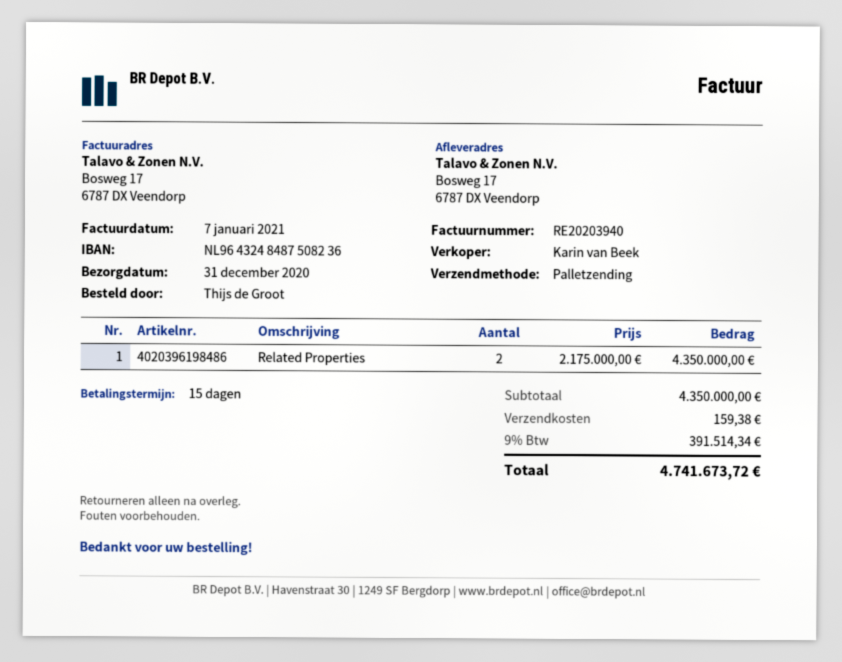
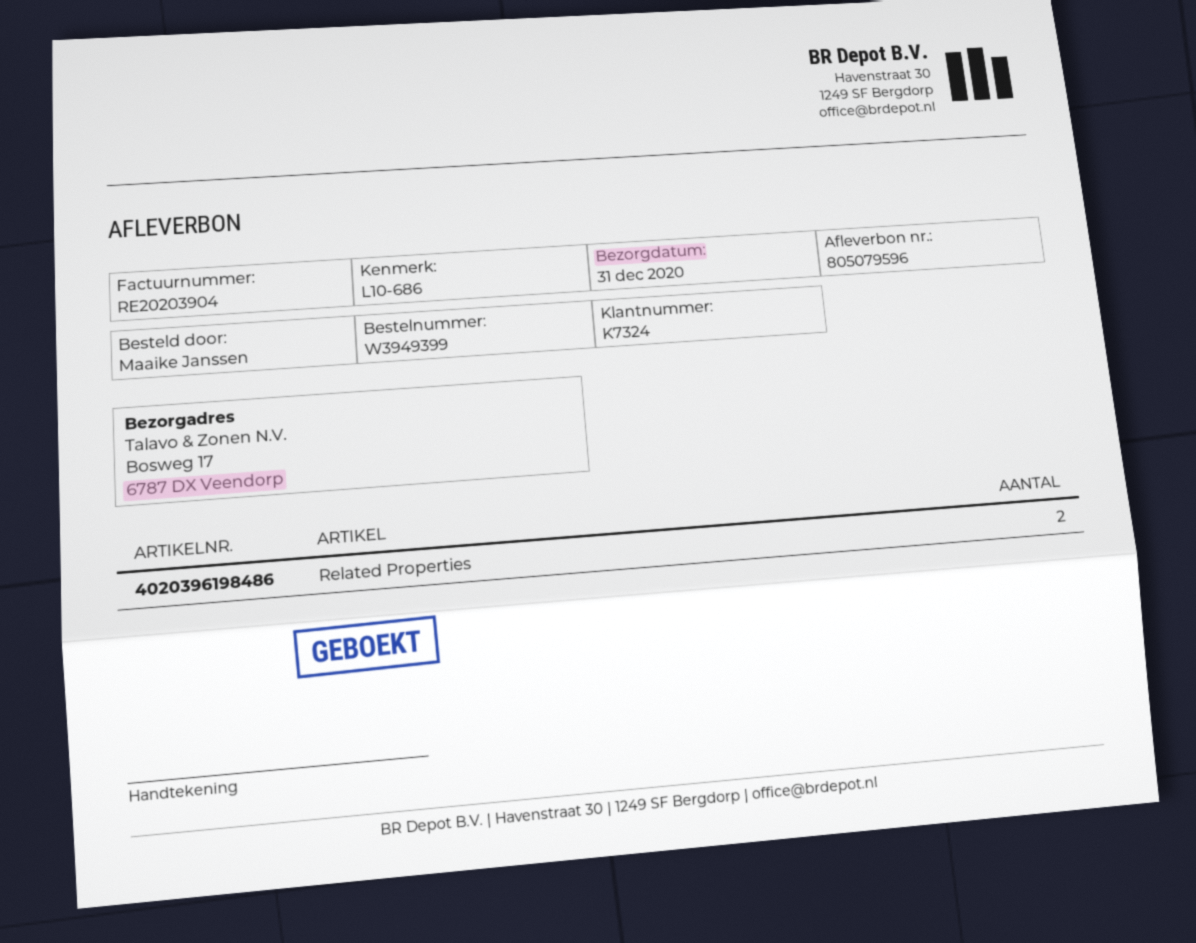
invoice number: RE20203940 -> RE20203904
ordered by: Thijs de Groot -> Maaike Janssen

